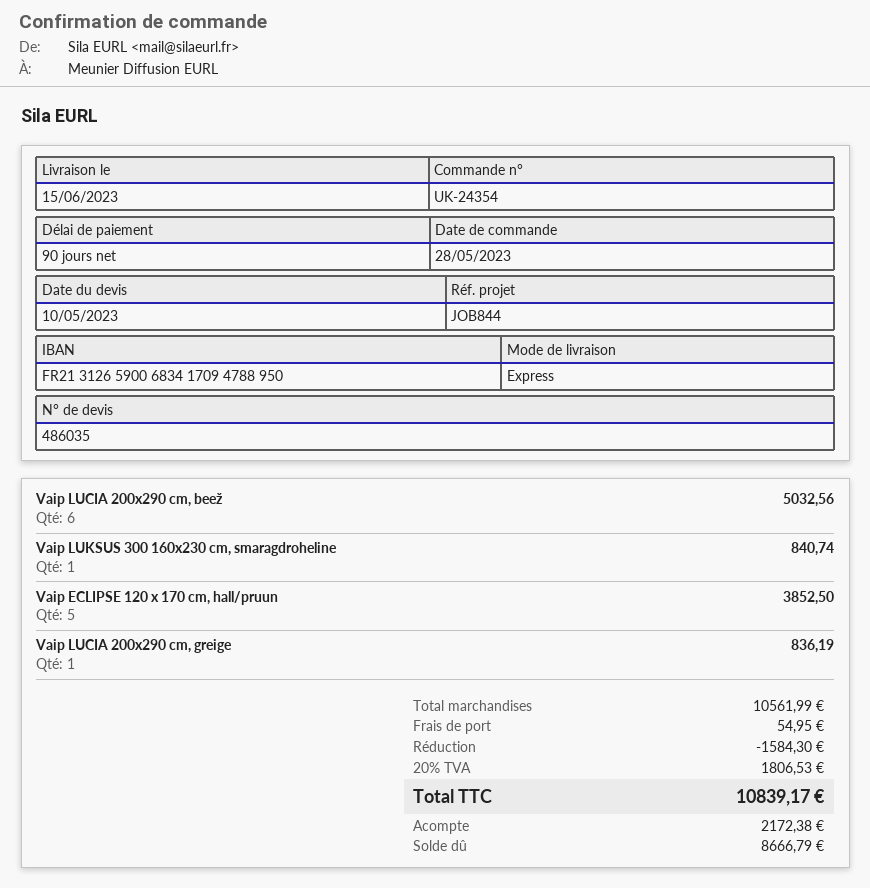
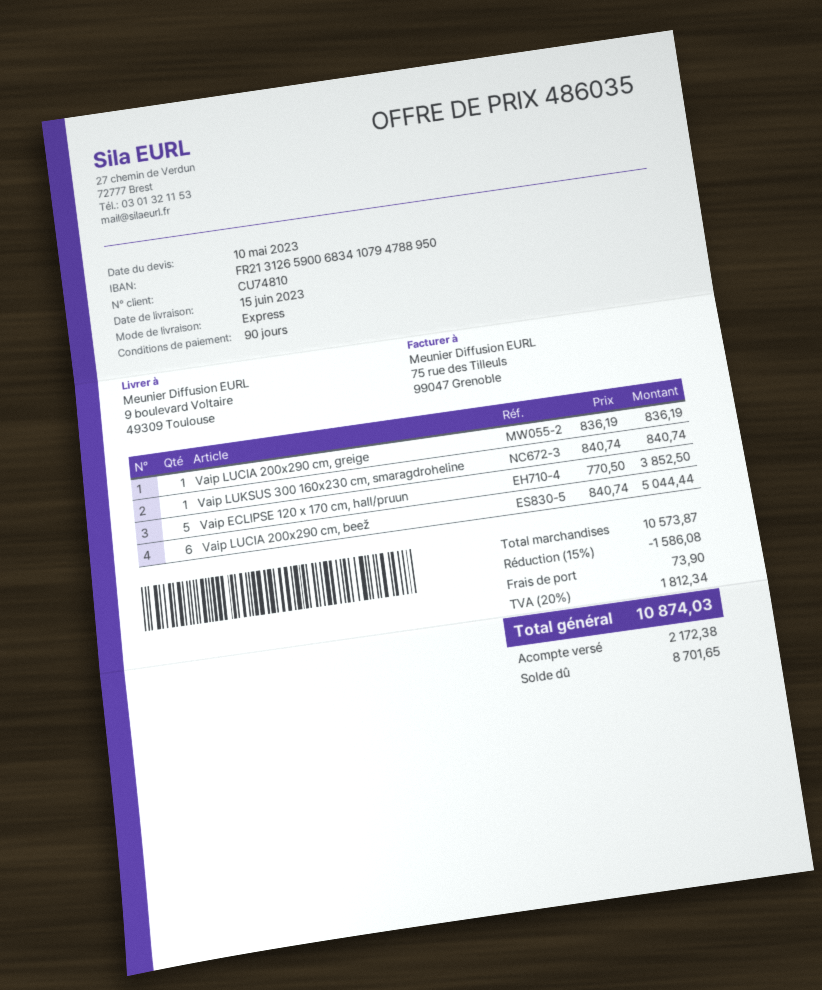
bank account: FR2131265900683417094788950 -> FR2131265900683410794788950
Vaip LUCIA 200x290 cm, beež: 6 for 5032.56 -> 6 for 5044.44
subtotal: 10561.99 -> 10573.87
discount: 1584.30 -> 1586.08
shipping: 54.95 -> 73.90
tax: 20% = 1806.53 -> 20% = 1812.34
total: 10839.17 -> 10874.03
balance: 8666.79 -> 8701.65

